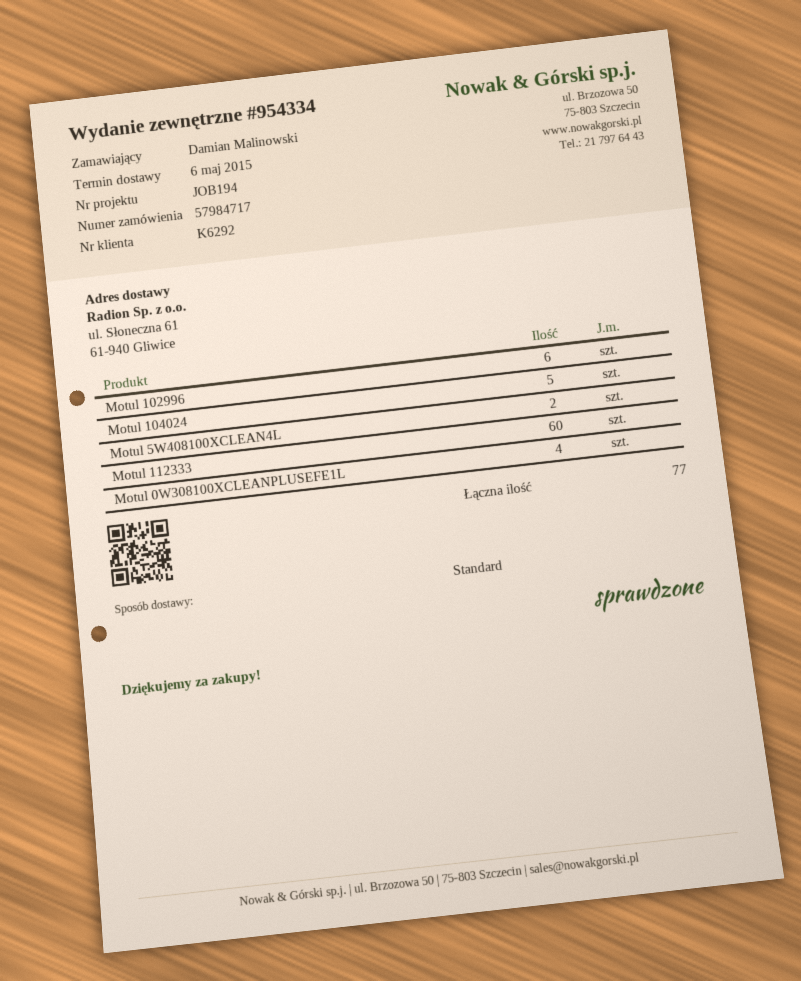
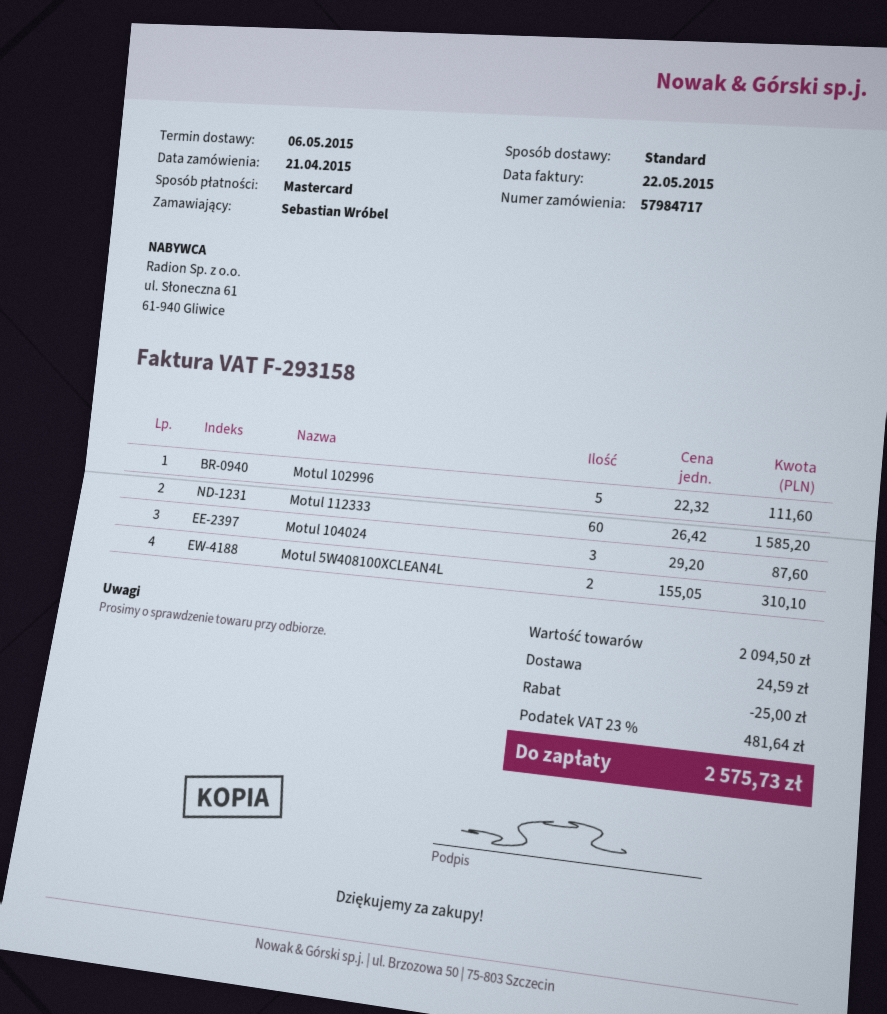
ordered by: Damian Malinowski -> Sebastian Wróbel
Motul 102996: 6 -> 5
Motul 104024: 5 -> 3
Motul 0W308100XCLEANPLUSEFE1L: 4 -> none

